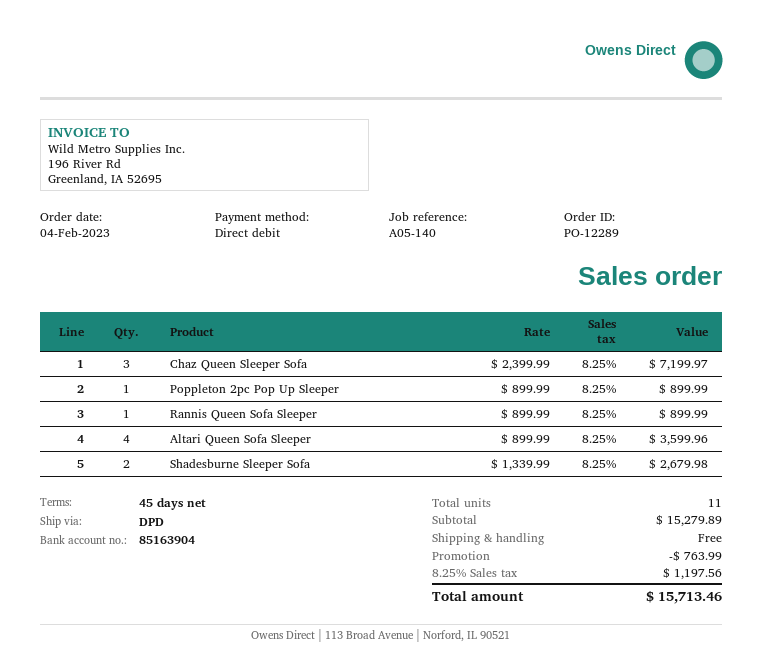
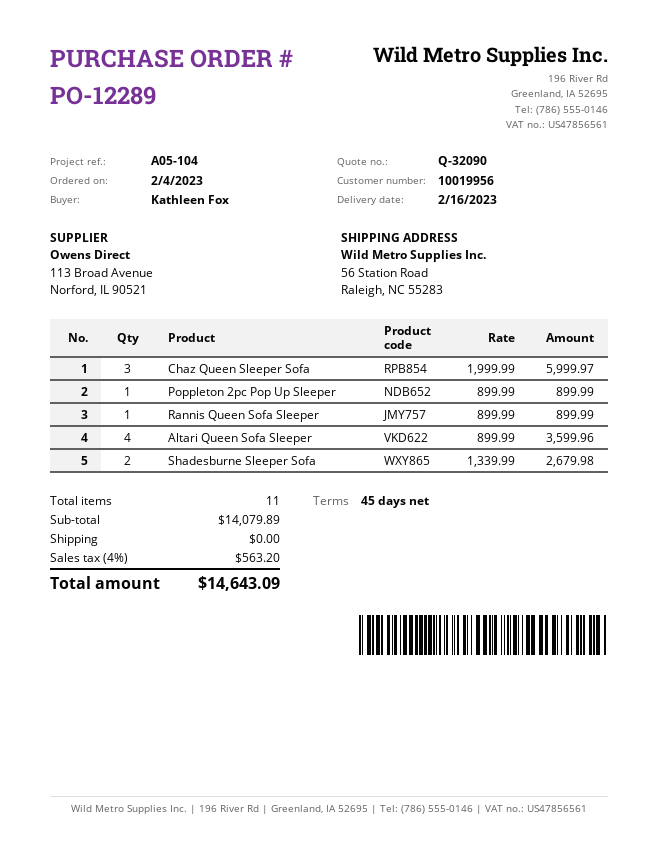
reference: A05-140 -> A05-104
Chaz Queen Sleeper Sofa: 3 x 2399.99 = 7199.97 -> 3 x 1999.99 = 5999.97
subtotal: 15279.89 -> 14079.89
discount: 763.99 -> none
tax: 8.25% = 1197.56 -> 4% = 563.20
total: 15713.46 -> 14643.09

